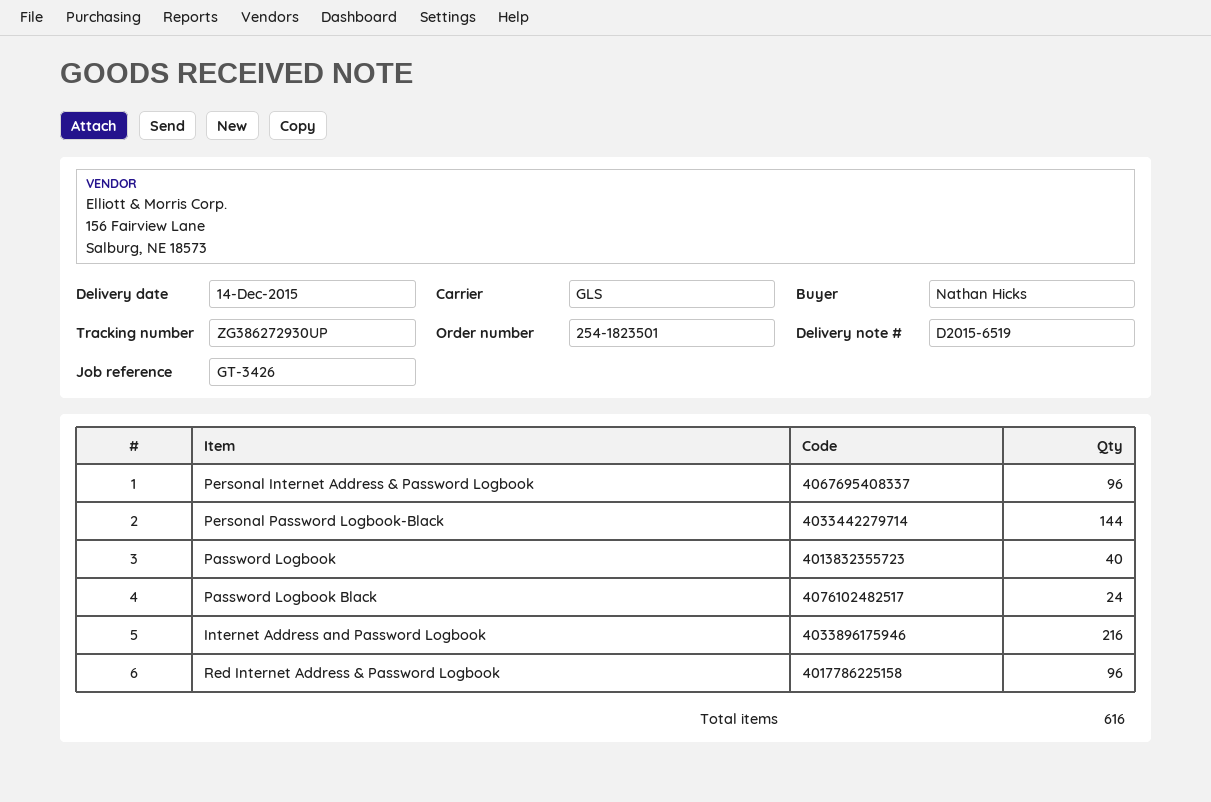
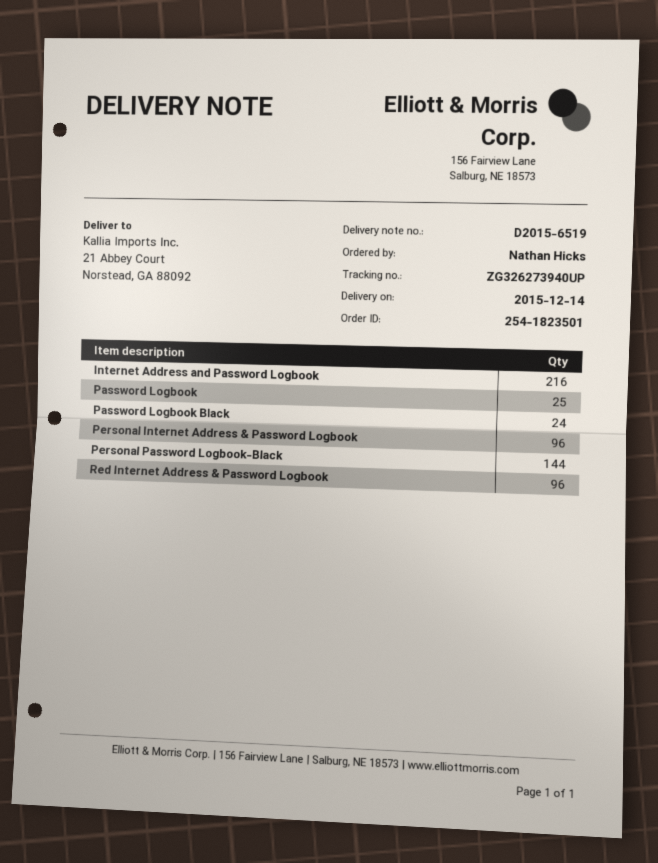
tracking number: ZG386272930UP -> ZG326273940UP
Password Logbook: 40 -> 25

